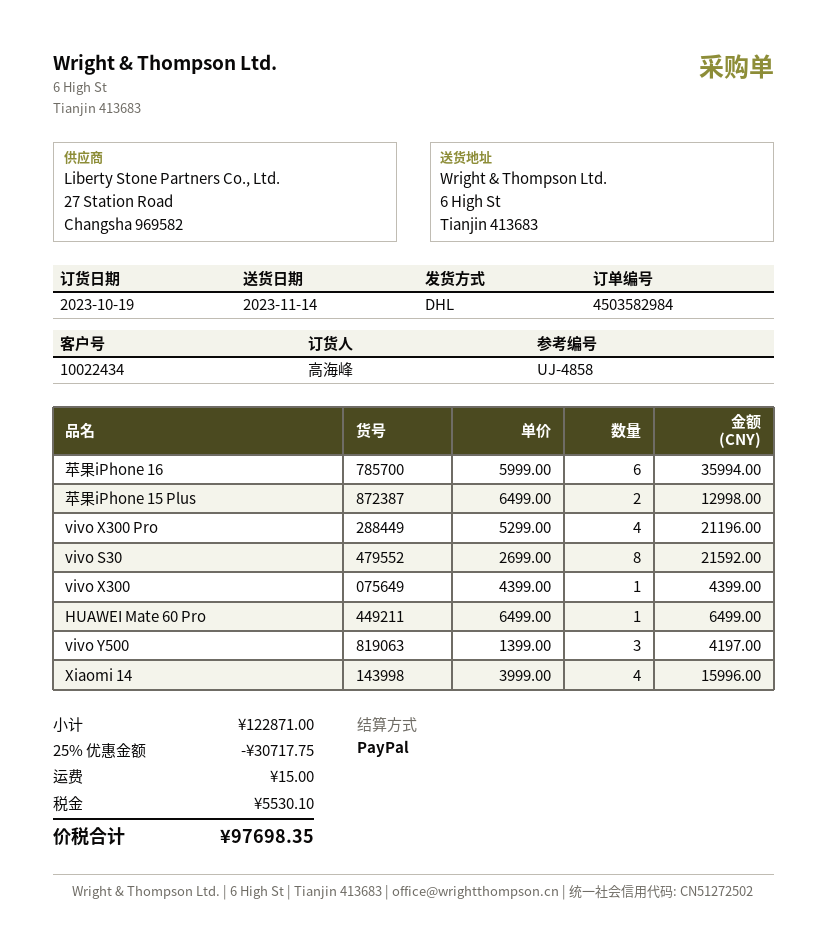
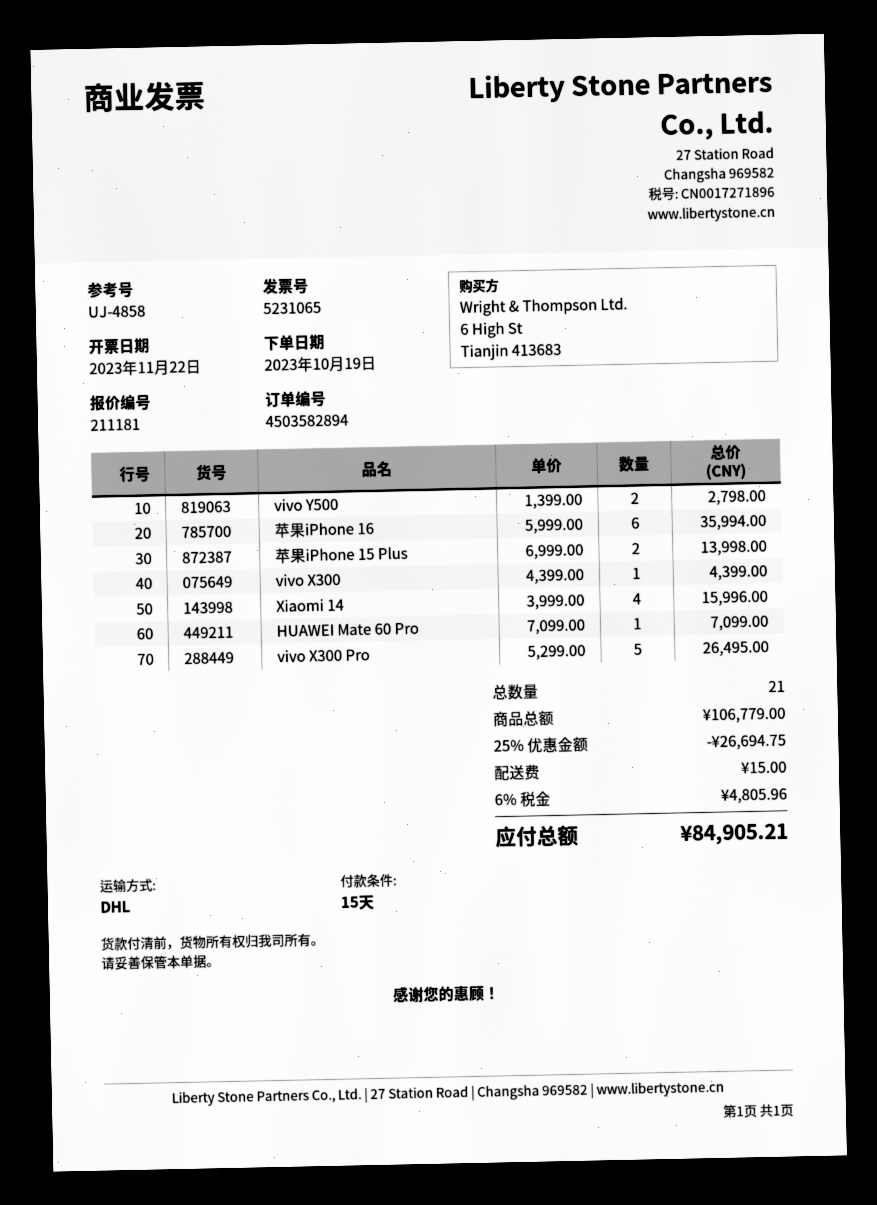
order number: 4503582984 -> 4503582894
苹果iPhone 15 Plus: 2 x 6499.00 = 12998.00 -> 2 x 6999.00 = 13998.00
vivo X300 Pro: 4 x 5299.00 = 21196.00 -> 5 x 5299.00 = 26495.00
vivo S30: 8 x 2699.00 = 21592.00 -> none
HUAWEI Mate 60 Pro: 1 x 6499.00 = 6499.00 -> 1 x 7099.00 = 7099.00
vivo Y500: 3 x 1399.00 = 4197.00 -> 2 x 1399.00 = 2798.00
subtotal: 122871.00 -> 106779.00
discount: 25% = 30717.75 -> 25% = 26694.75
tax: 5530.10 -> 4805.96
total: 97698.35 -> 84905.21

